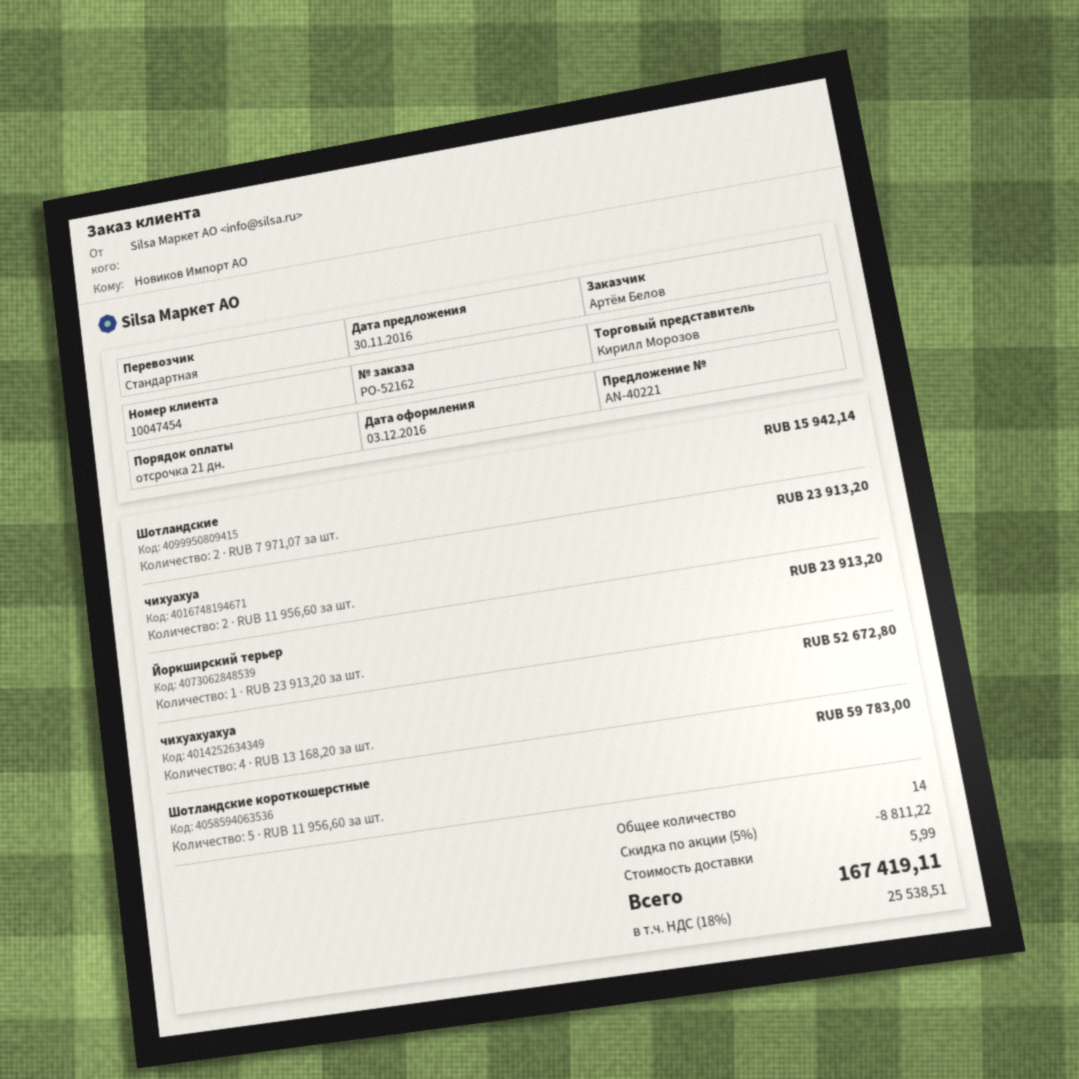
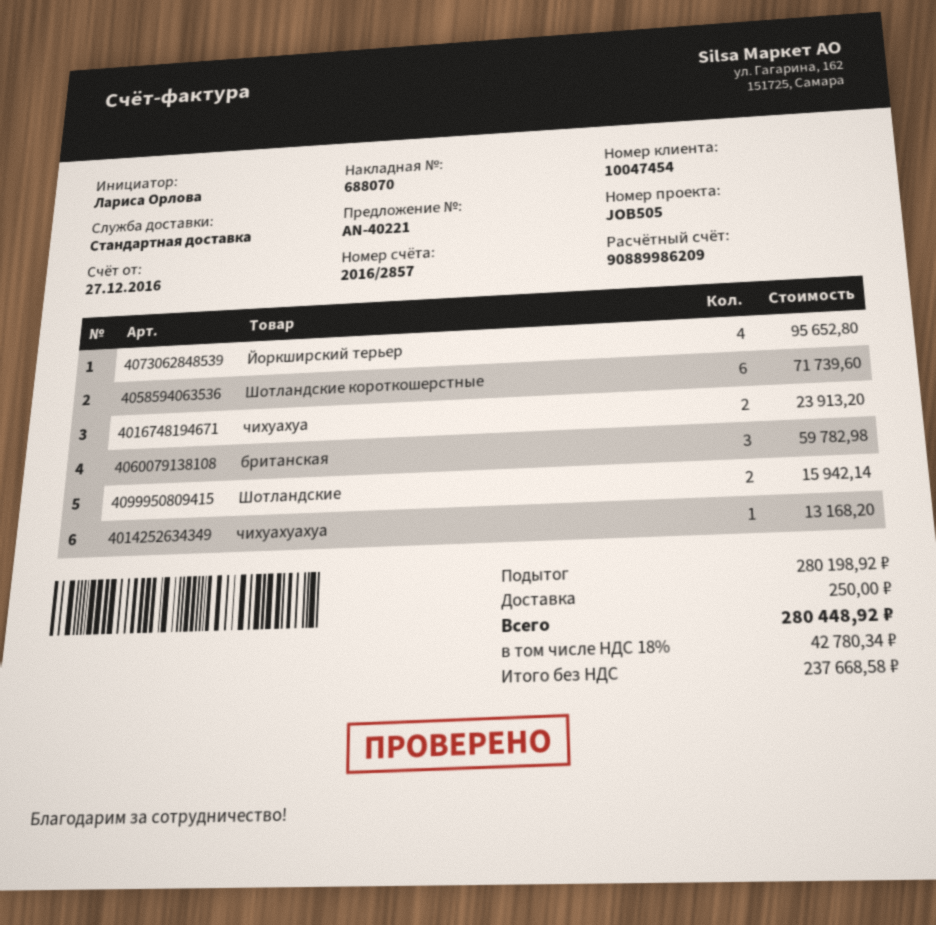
ordered by: Артём Белов -> Лариса Орлова
Йоркширский терьер: 1 for 23913.20 -> 4 for 95652.80
чихуахуахуа: 4 for 52672.80 -> 1 for 13168.20
Шотландские короткошерстные: 5 for 59783.00 -> 6 for 71739.60
британская: none -> 3 for 59782.98
discount: 5% = 8811.22 -> none
shipping: 5.99 -> 250.00
tax: 18% = 25538.51 -> 18% = 42780.34
total: 167419.11 -> 280448.92

